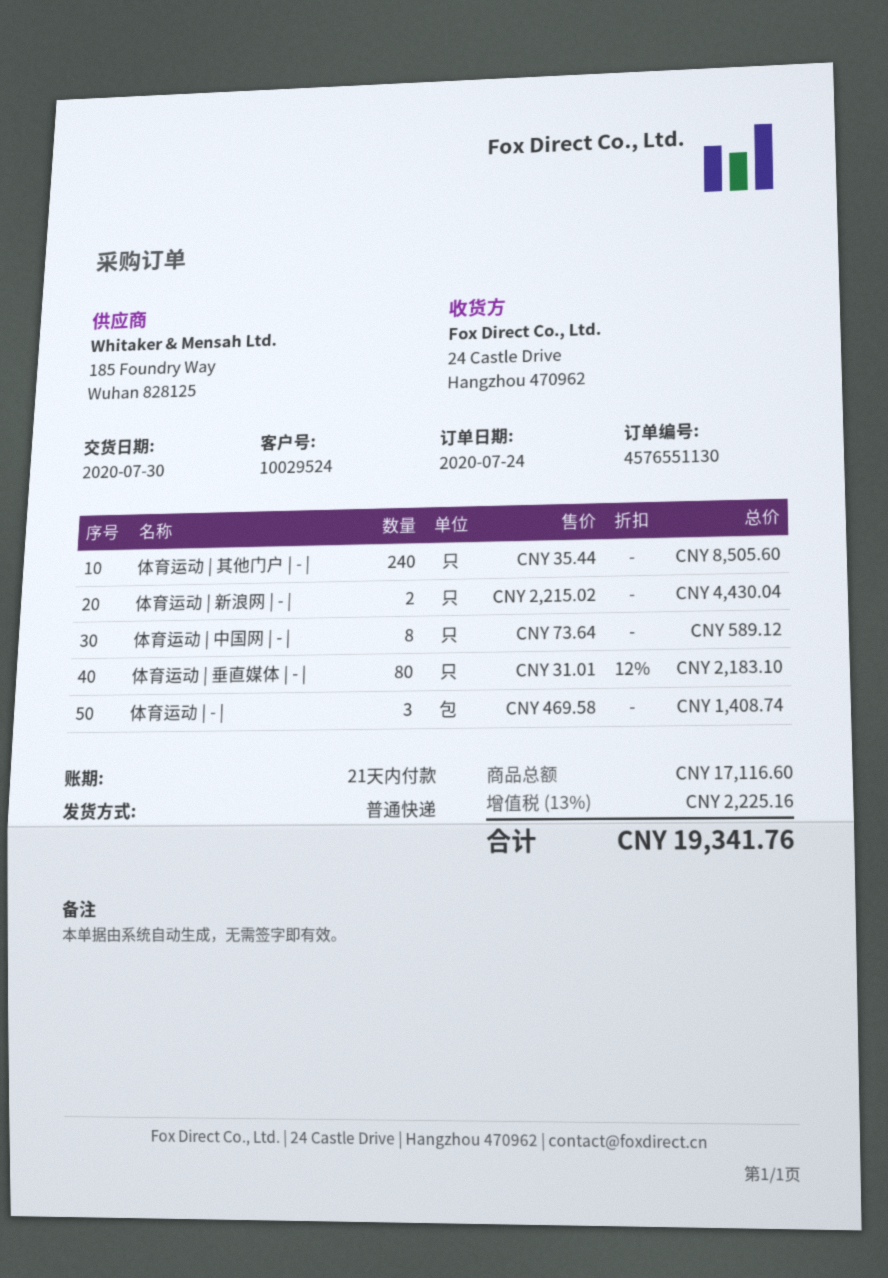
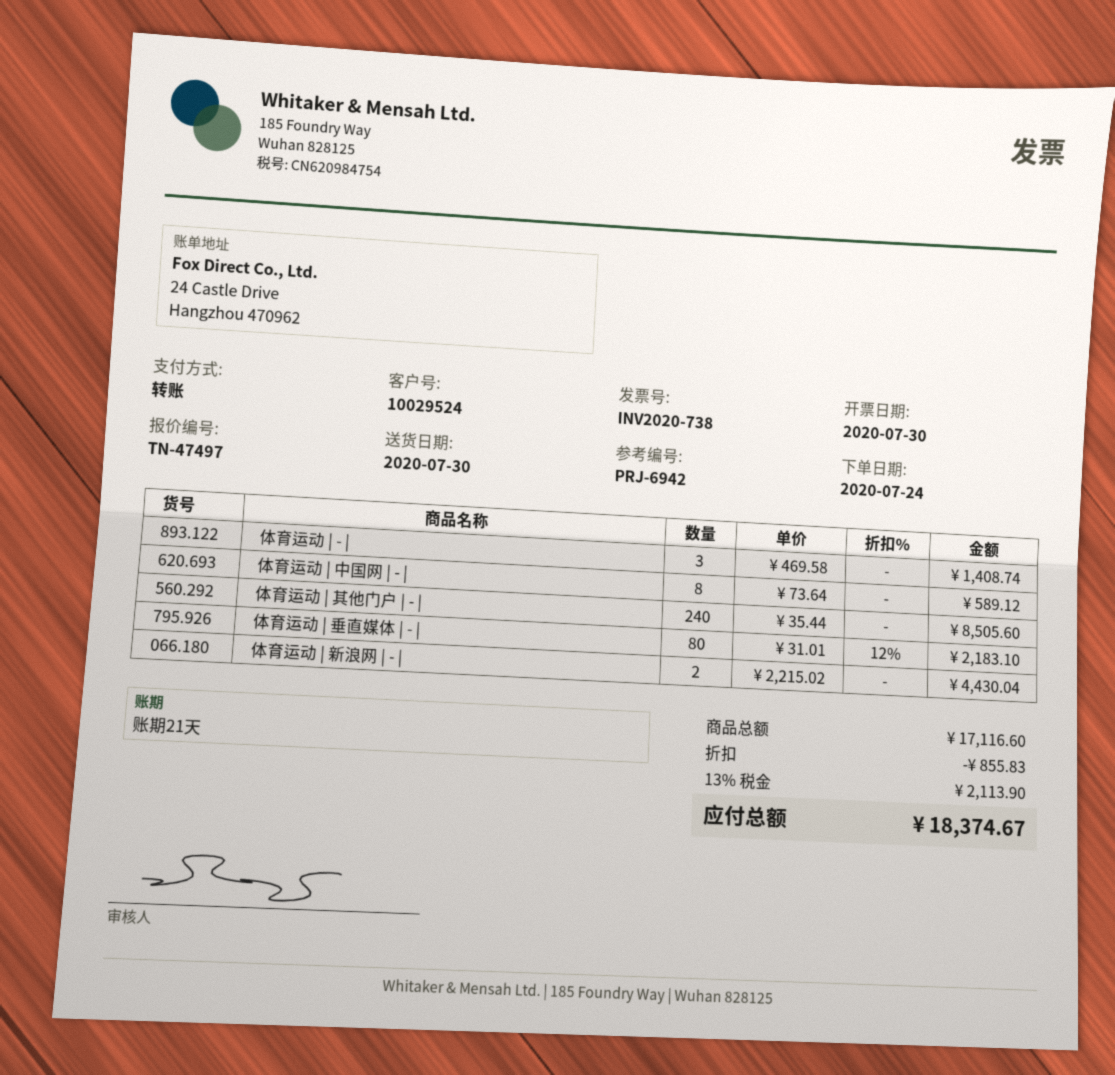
discount: none -> 855.83
tax: 13% = 2225.16 -> 13% = 2113.90
total: 19341.76 -> 18374.67

